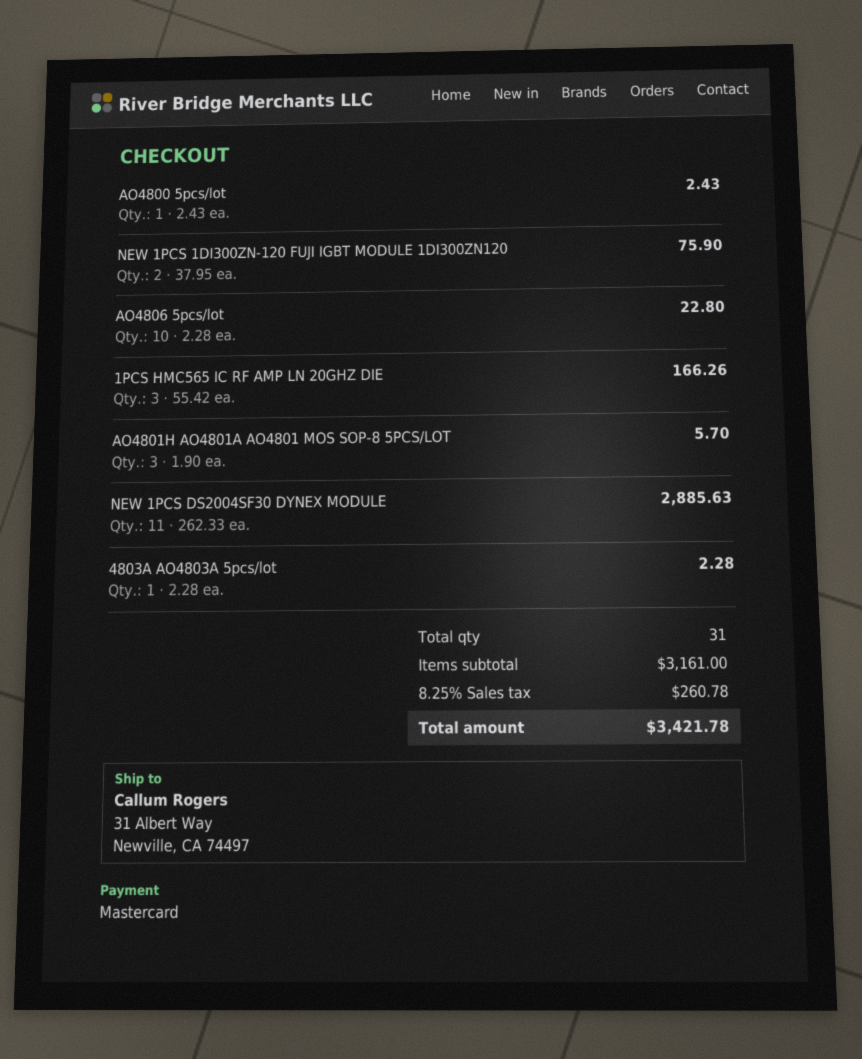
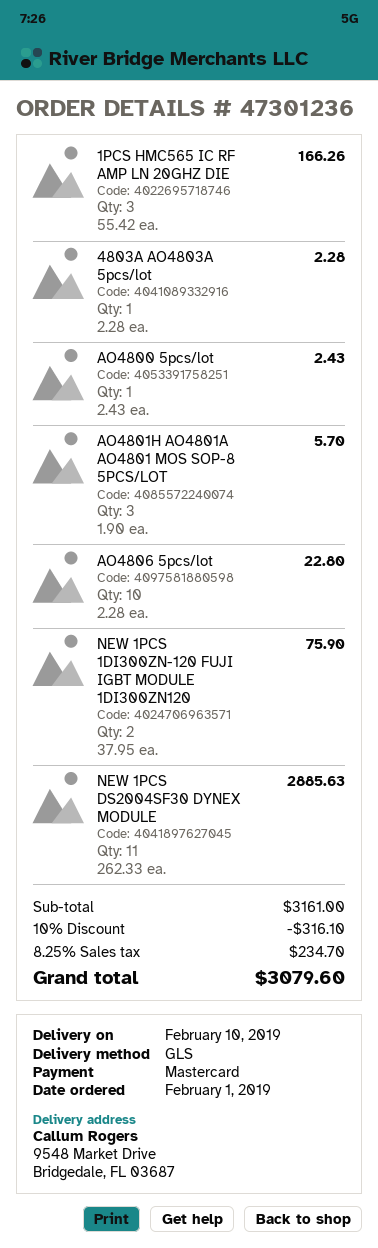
ship to: 31 Albert Way, Newville, CA 74497 -> 9548 Market Drive, Bridgedale, FL 03687
discount: none -> 10% = 316.10
tax: 8.25% = 260.78 -> 8.25% = 234.70
total: 3421.78 -> 3079.60

